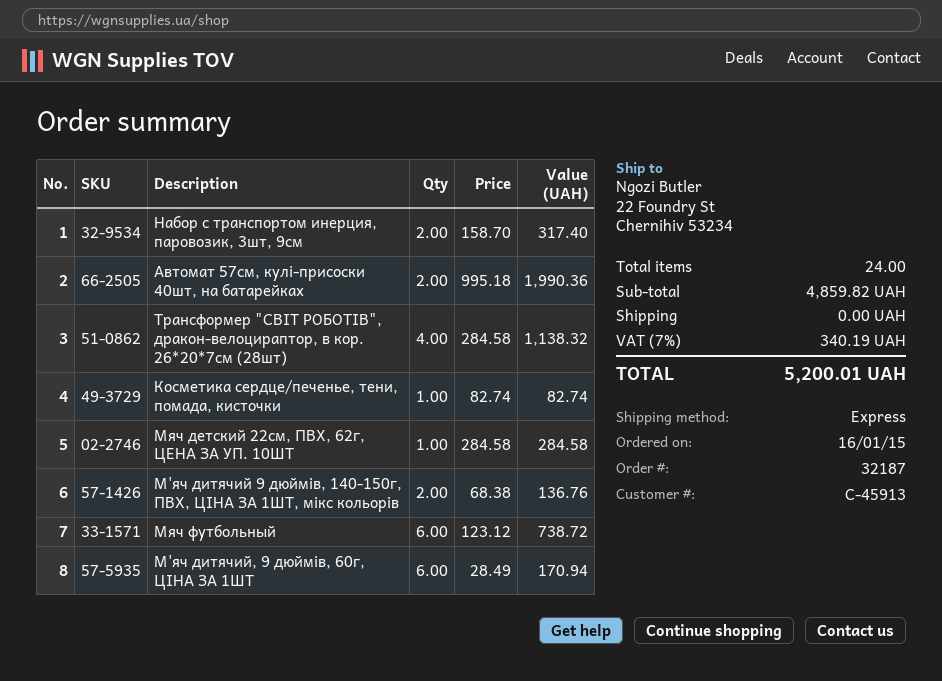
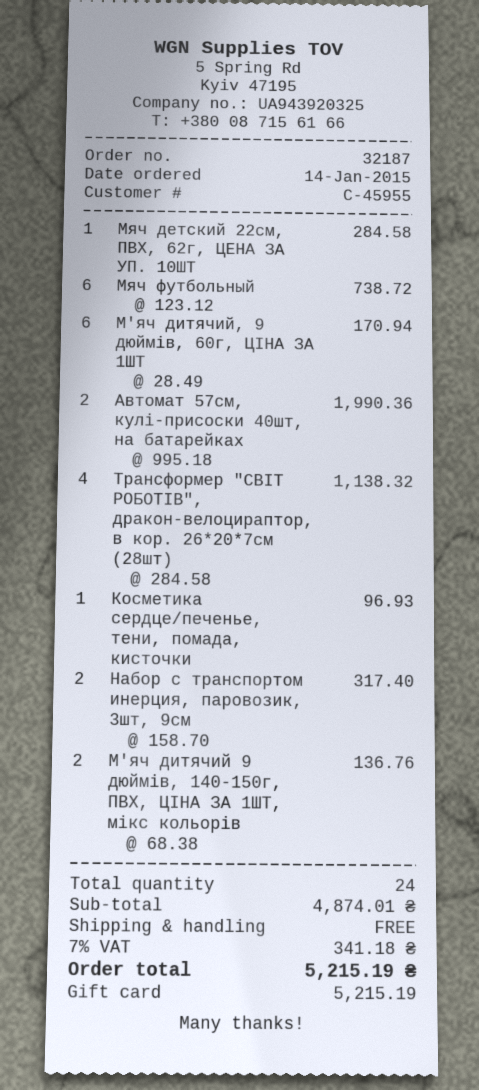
order date: 2015-01-16 -> 2015-01-14
customer number: C-45913 -> C-45955
Косметика сердце/печенье, тени, помада, кисточки: 1 x 82.74 = 82.74 -> 1 x 96.93 = 96.93
subtotal: 4859.82 -> 4874.01
tax: 7% = 340.19 -> 7% = 341.18
total: 5200.01 -> 5215.19

